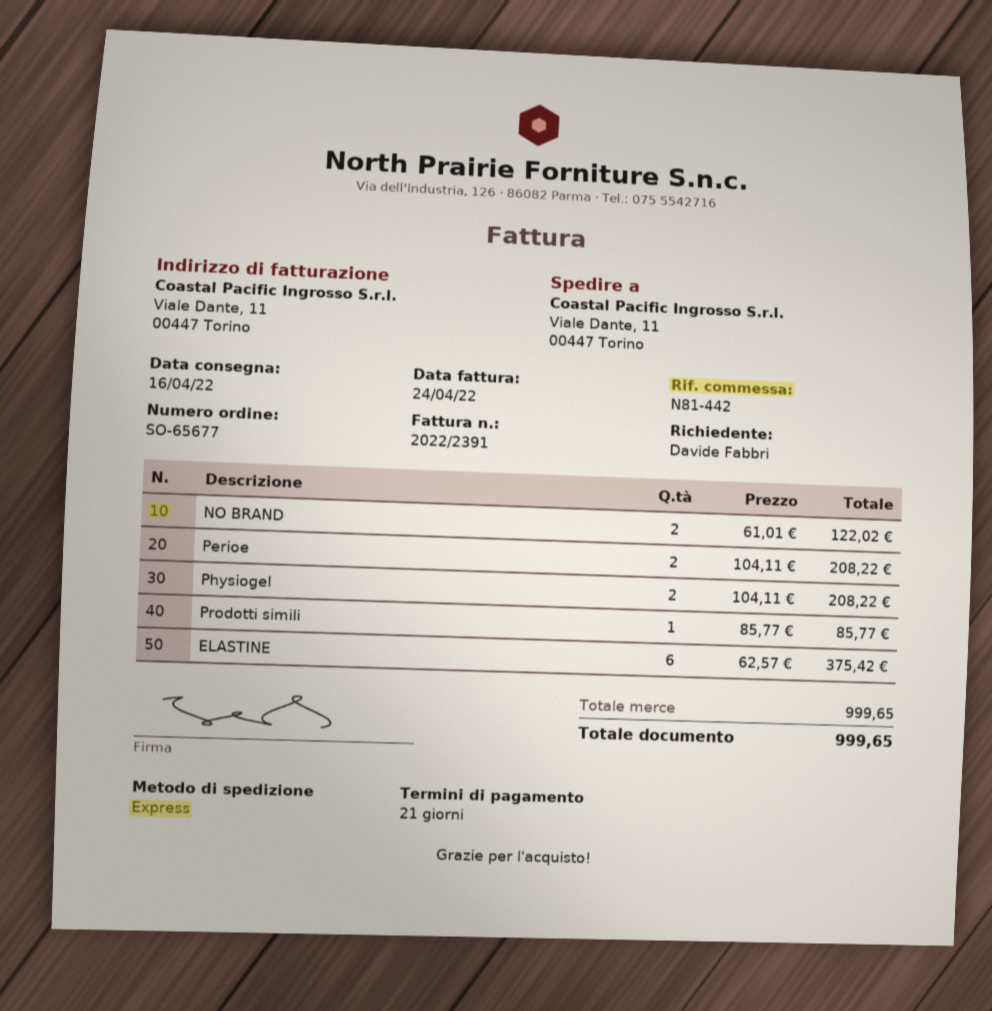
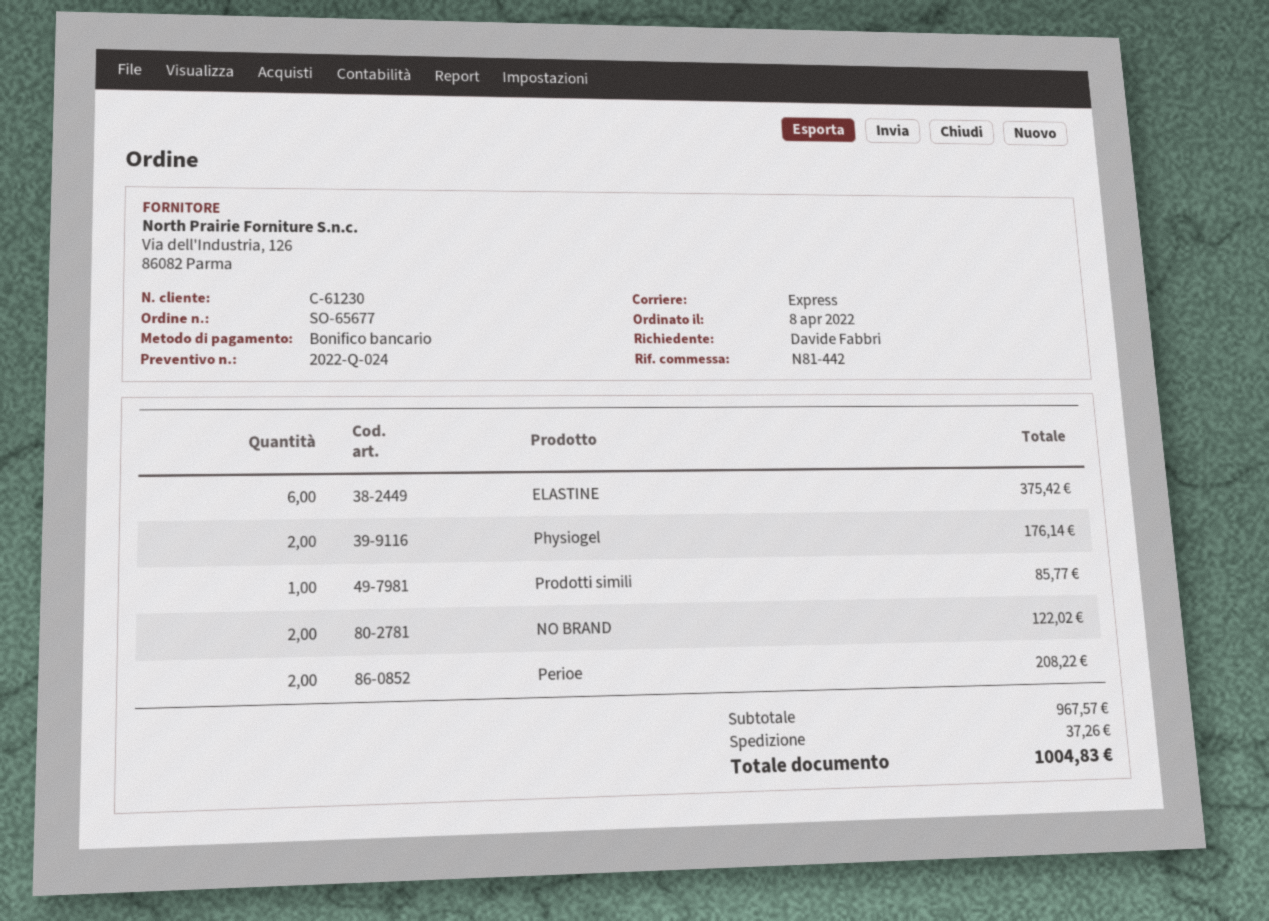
Physiogel: 2 for 208.22 -> 2 for 176.14
subtotal: 999.65 -> 967.57
shipping: none -> 37.26
total: 999.65 -> 1004.83

